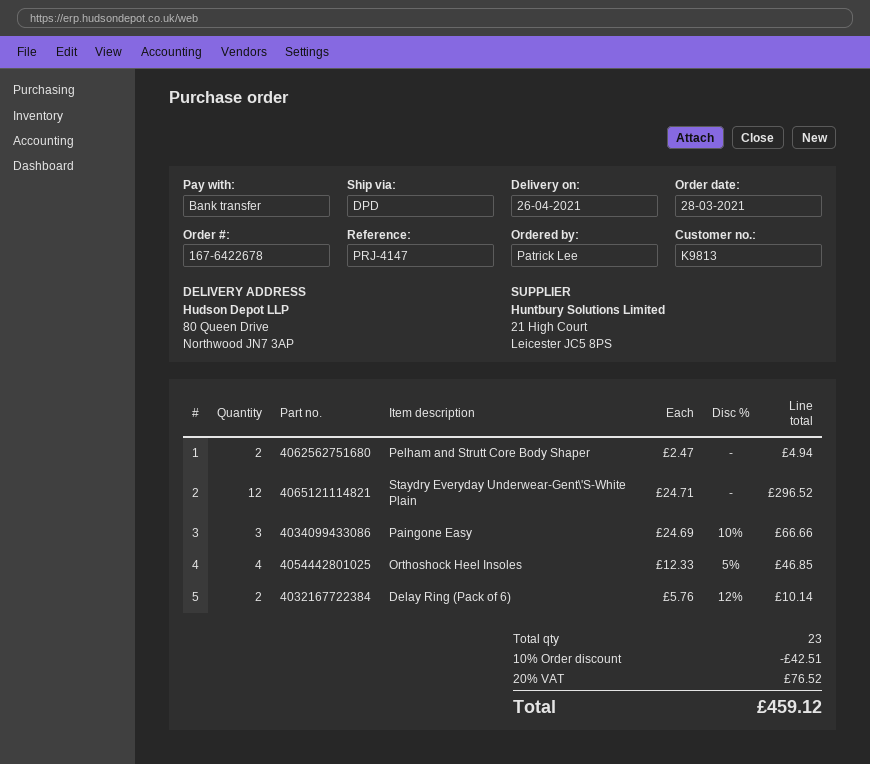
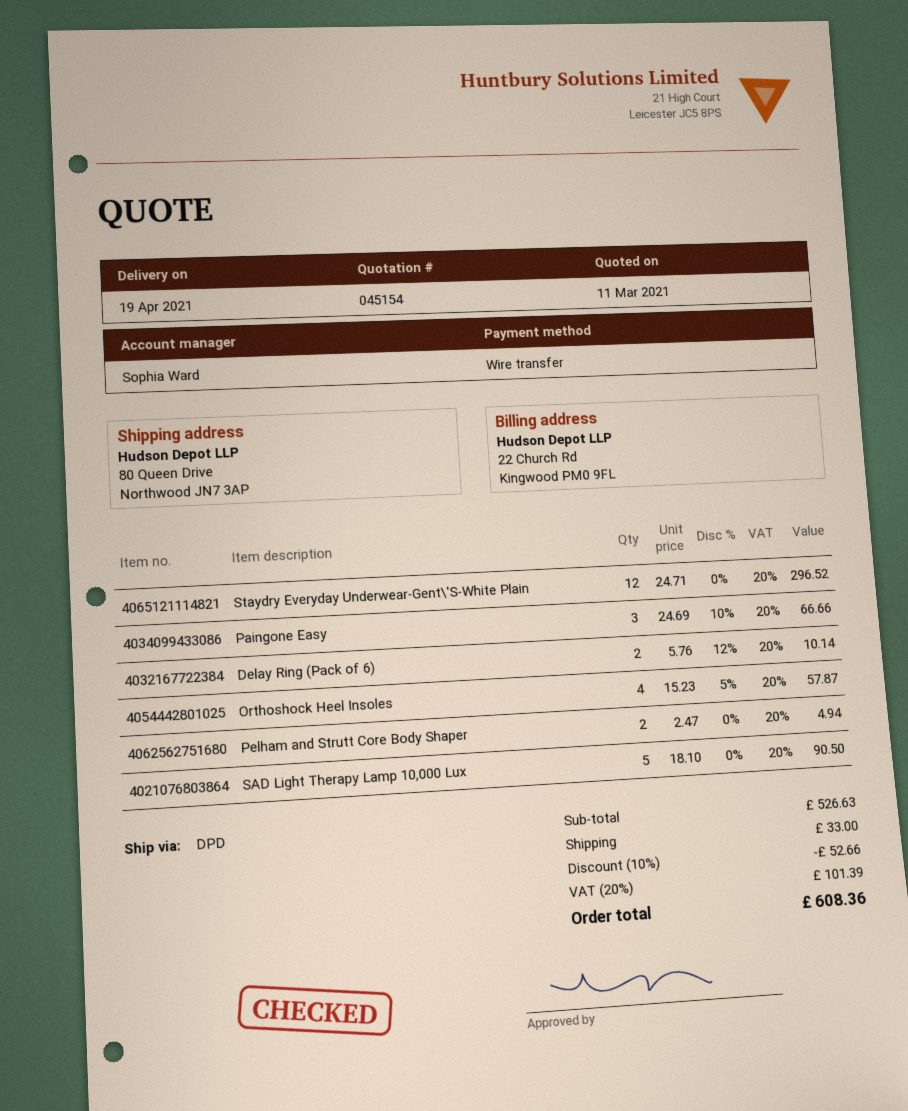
delivery date: 2021-04-26 -> 2021-04-19
Orthoshock Heel Insoles: 4 x 12.33 - 5% = 46.85 -> 4 x 15.23 - 5% = 57.87
SAD Light Therapy Lamp 10,000 Lux: none -> 5 x 18.10 = 90.50
discount: 10% = 42.51 -> 10% = 52.66
shipping: none -> 33.00
tax: 20% = 76.52 -> 20% = 101.39
total: 459.12 -> 608.36

